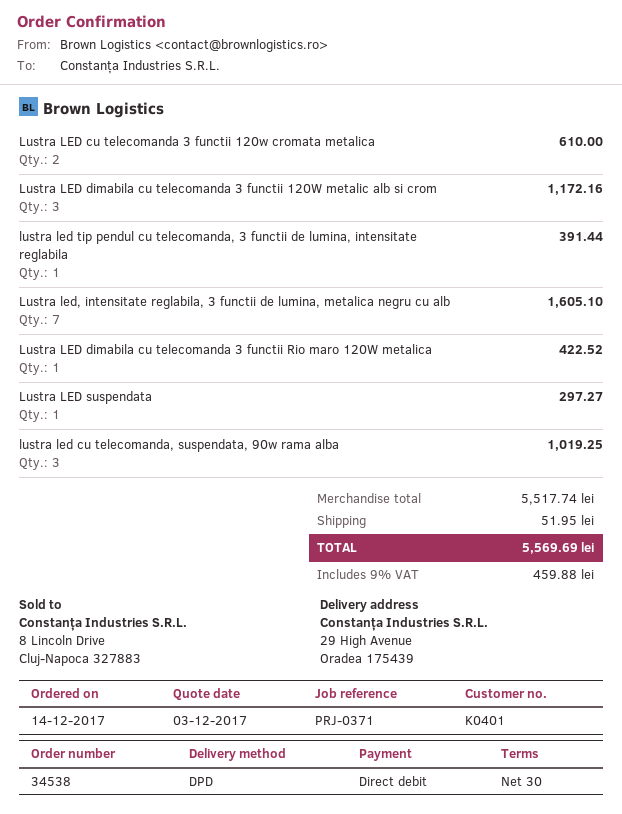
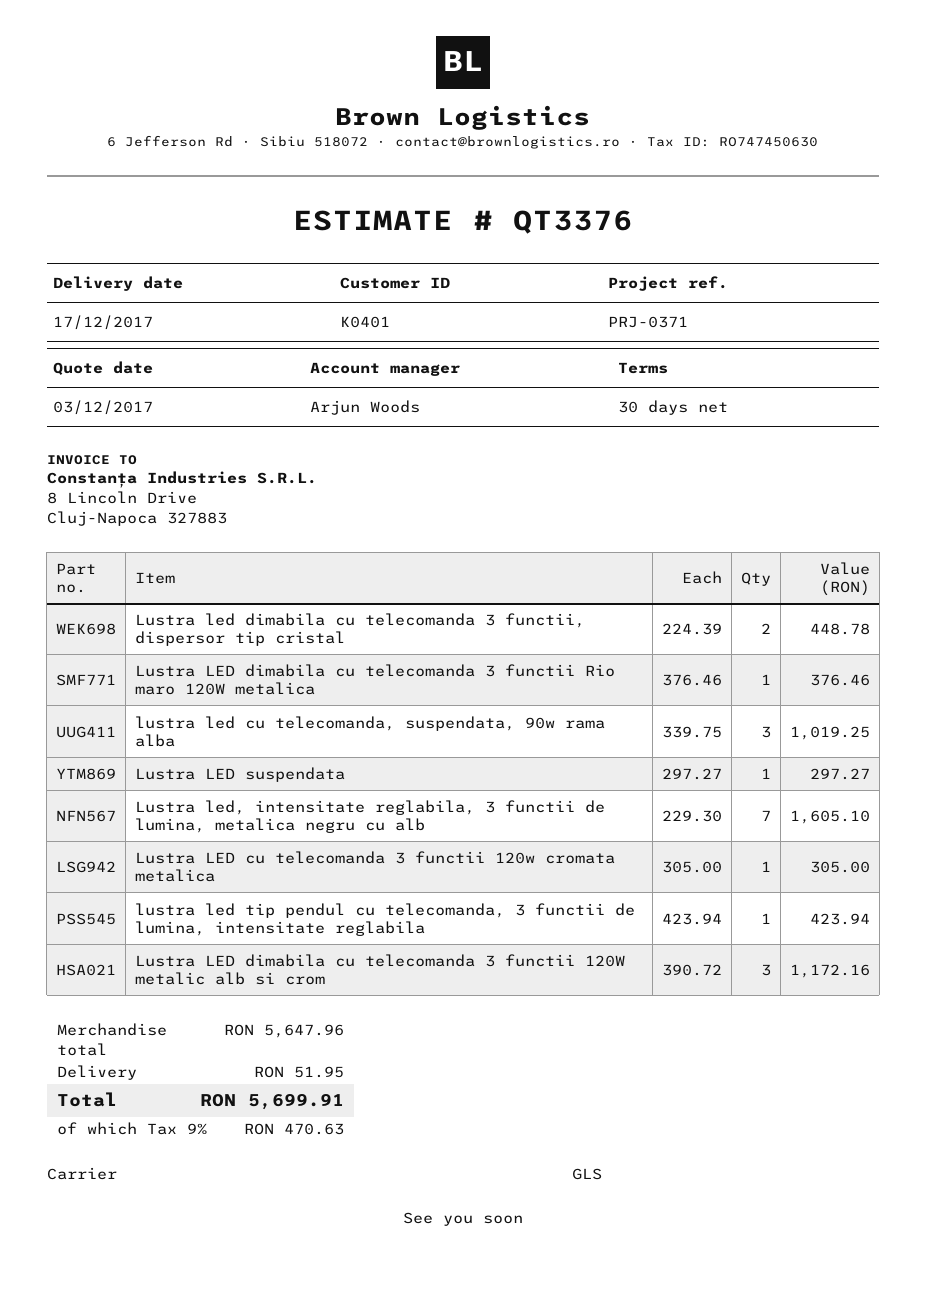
shipping method: DPD -> GLS
Lustra LED cu telecomanda 3 functii 120w cromata metalica: 2 for 610.00 -> 1 for 305.00
lustra led tip pendul cu telecomanda, 3 functii de lumina, intensitate reglabila: 1 for 391.44 -> 1 for 423.94
Lustra LED dimabila cu telecomanda 3 functii Rio maro 120W metalica: 1 for 422.52 -> 1 for 376.46
Lustra led dimabila cu telecomanda 3 functii, dispersor tip cristal: none -> 2 for 448.78
subtotal: 5517.74 -> 5647.96
tax: 9% = 459.88 -> 9% = 470.63
total: 5569.69 -> 5699.91

